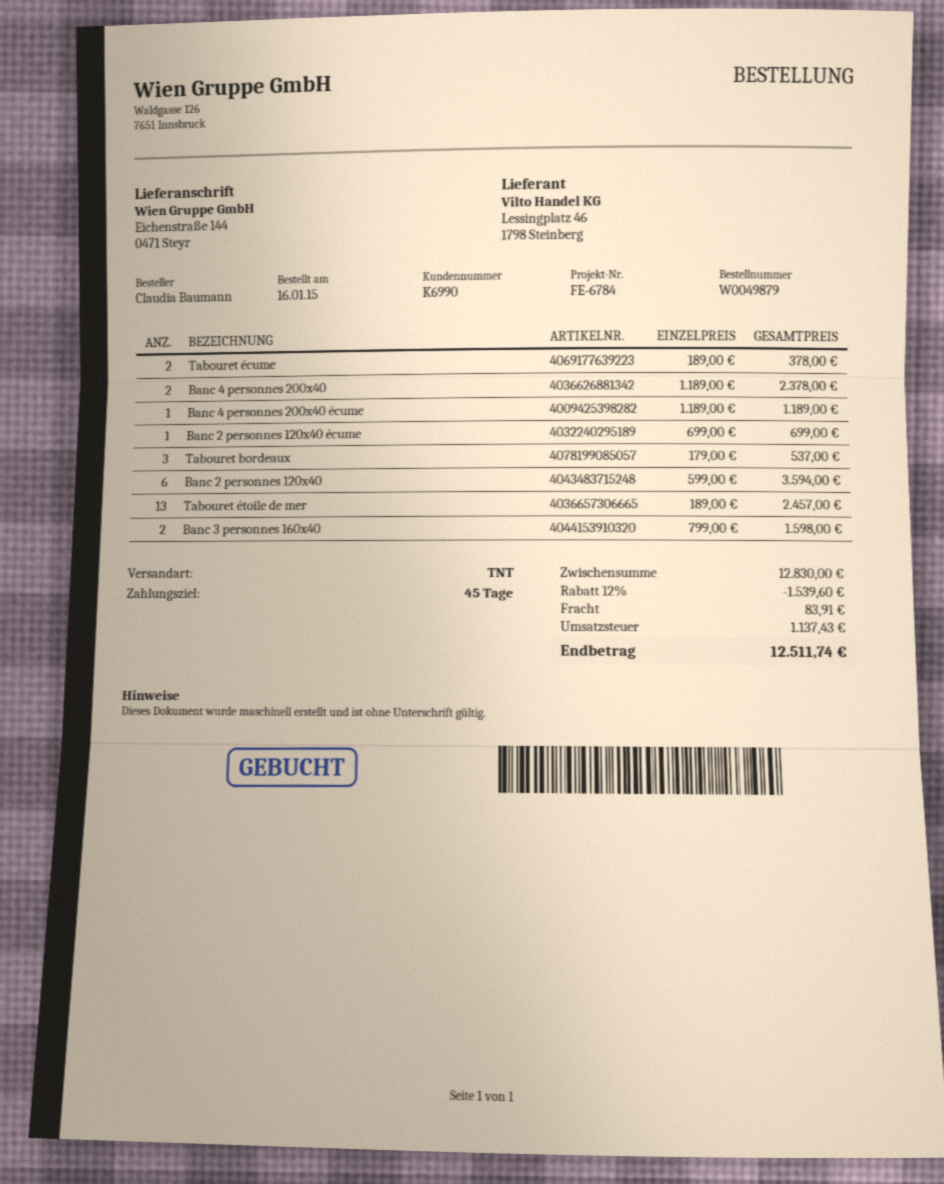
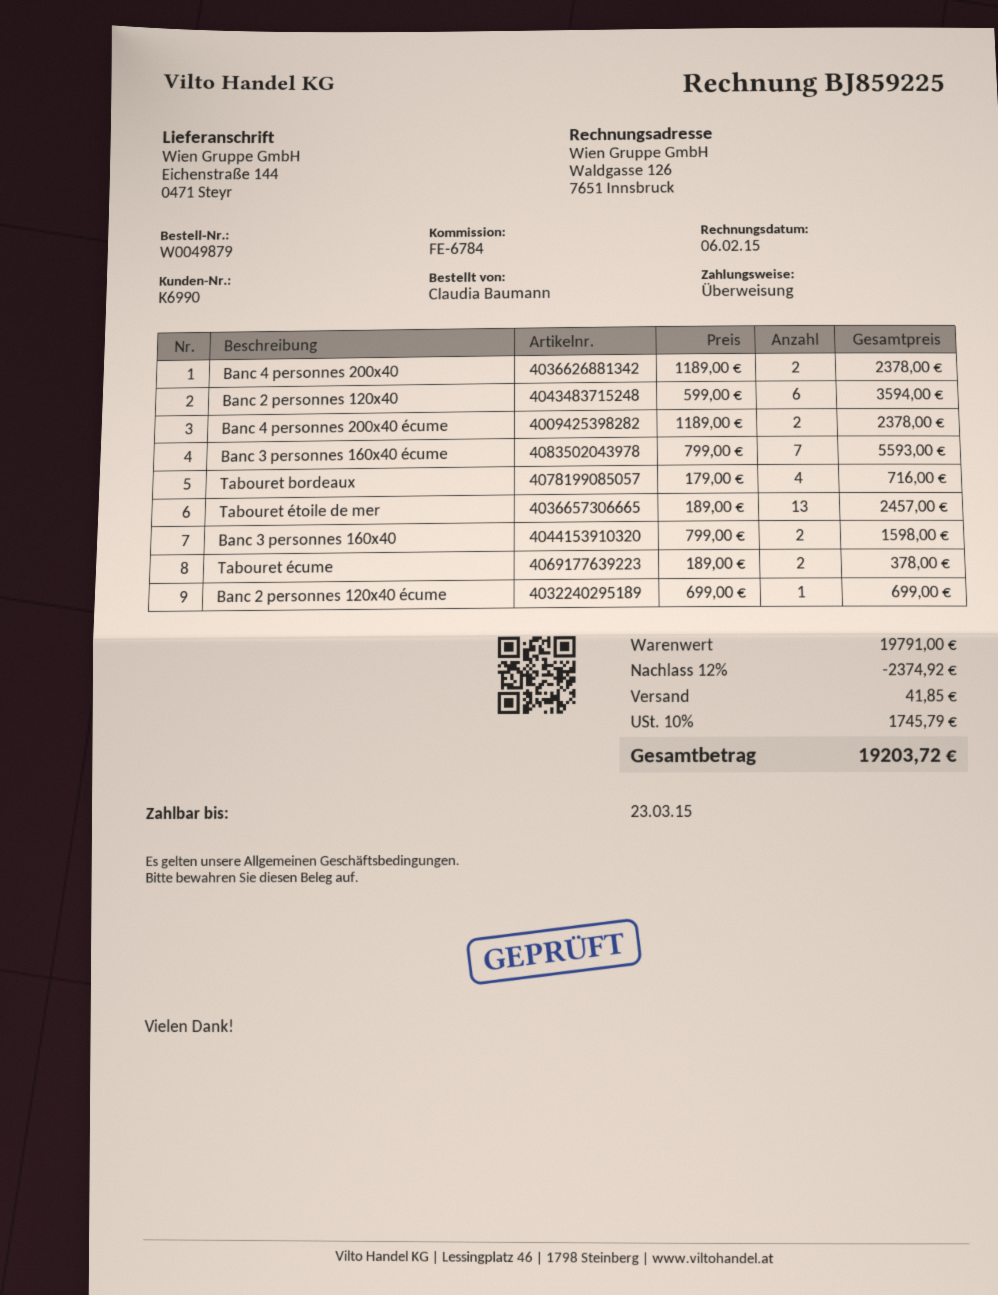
Banc 4 personnes 200x40 écume: 1 x 1189.00 = 1189.00 -> 2 x 1189.00 = 2378.00
Tabouret bordeaux: 3 x 179.00 = 537.00 -> 4 x 179.00 = 716.00
Banc 3 personnes 160x40 écume: none -> 7 x 799.00 = 5593.00
subtotal: 12830.00 -> 19791.00
discount: 12% = 1539.60 -> 12% = 2374.92
shipping: 83.91 -> 41.85
tax: 1137.43 -> 1745.79
total: 12511.74 -> 19203.72

